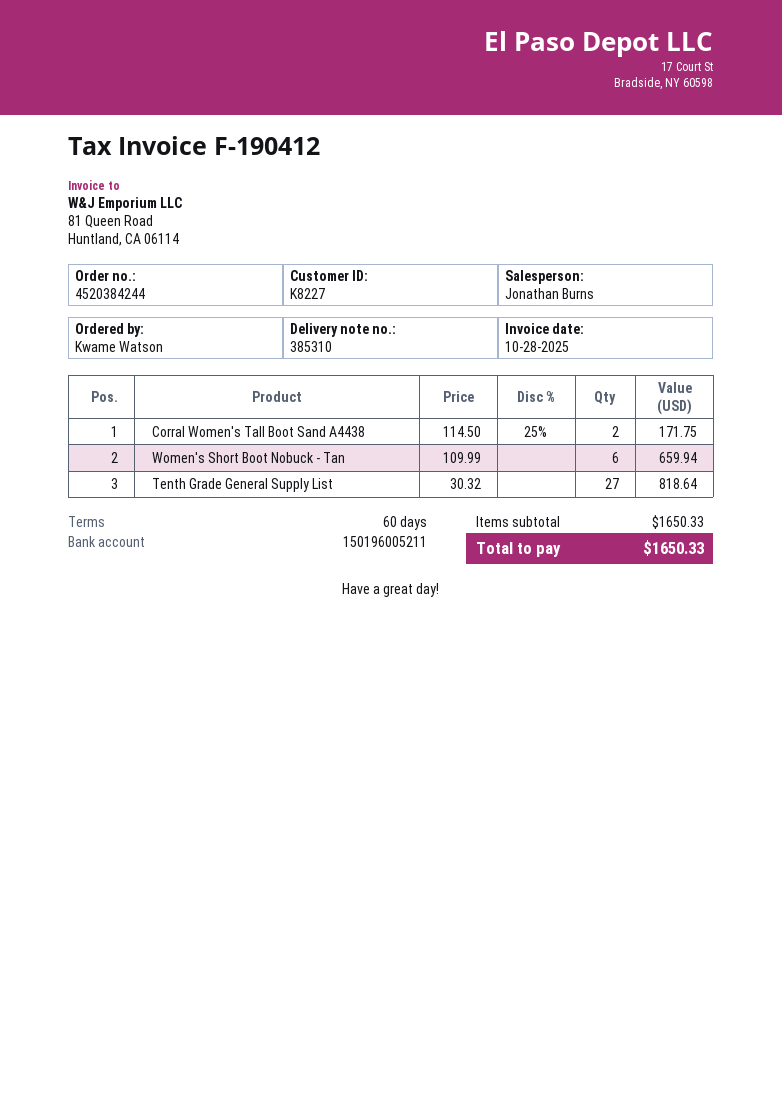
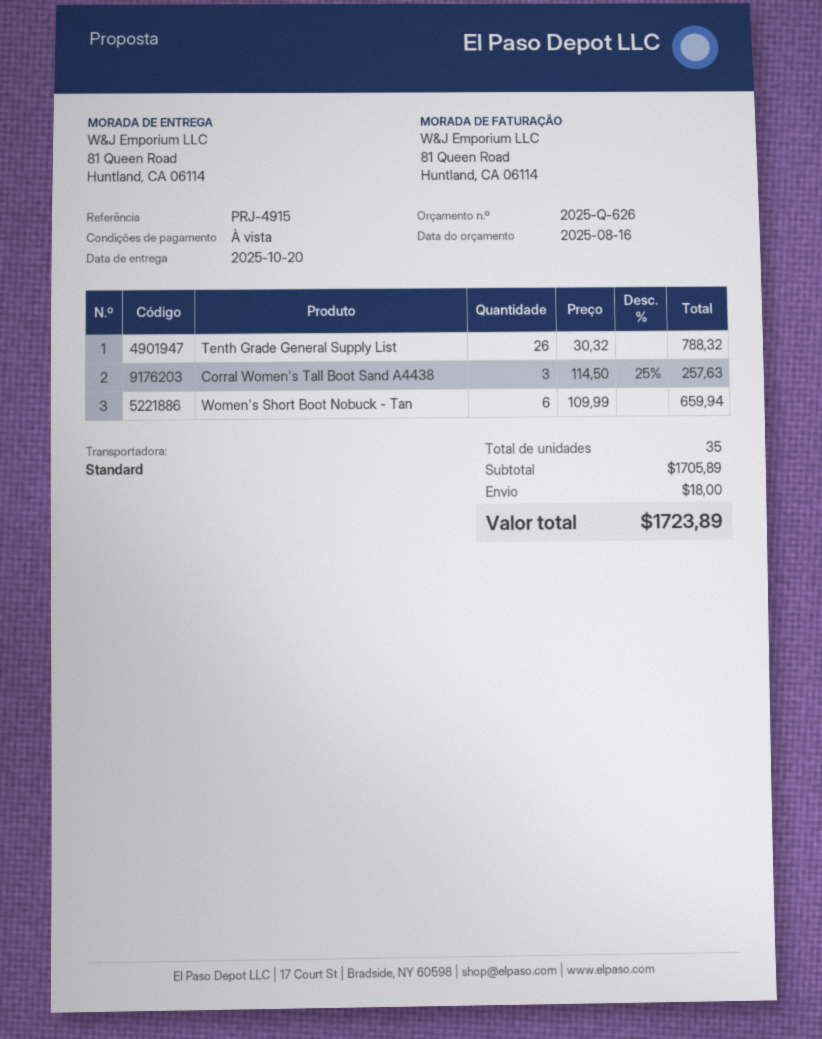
payment terms: 60 days -> on receipt
Corral Women's Tall Boot Sand A4438: 2 x 114.50 - 25% = 171.75 -> 3 x 114.50 - 25% = 257.63
Tenth Grade General Supply List: 27 x 30.32 = 818.64 -> 26 x 30.32 = 788.32
subtotal: 1650.33 -> 1705.89
shipping: none -> 18.00
total: 1650.33 -> 1723.89

